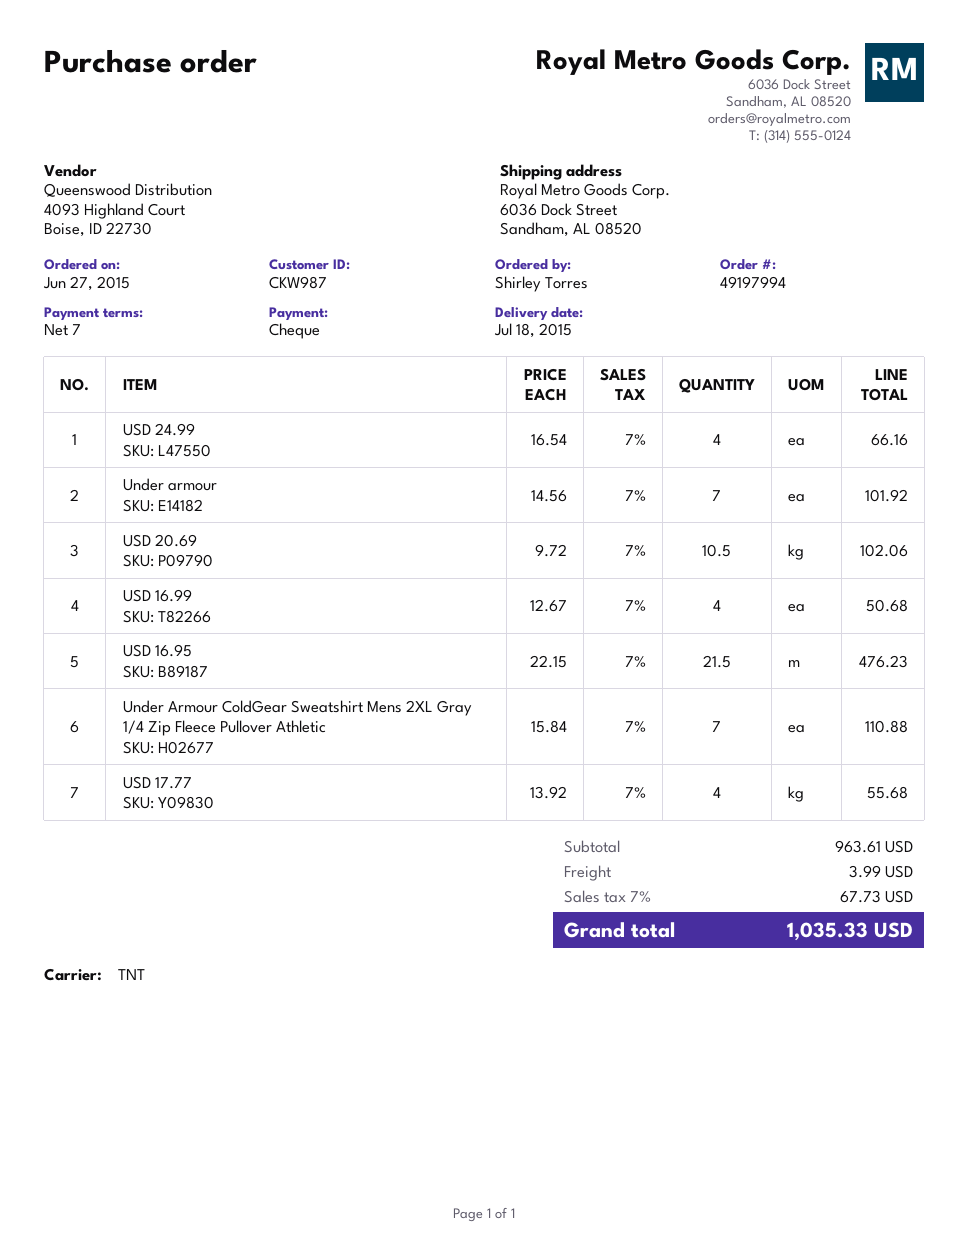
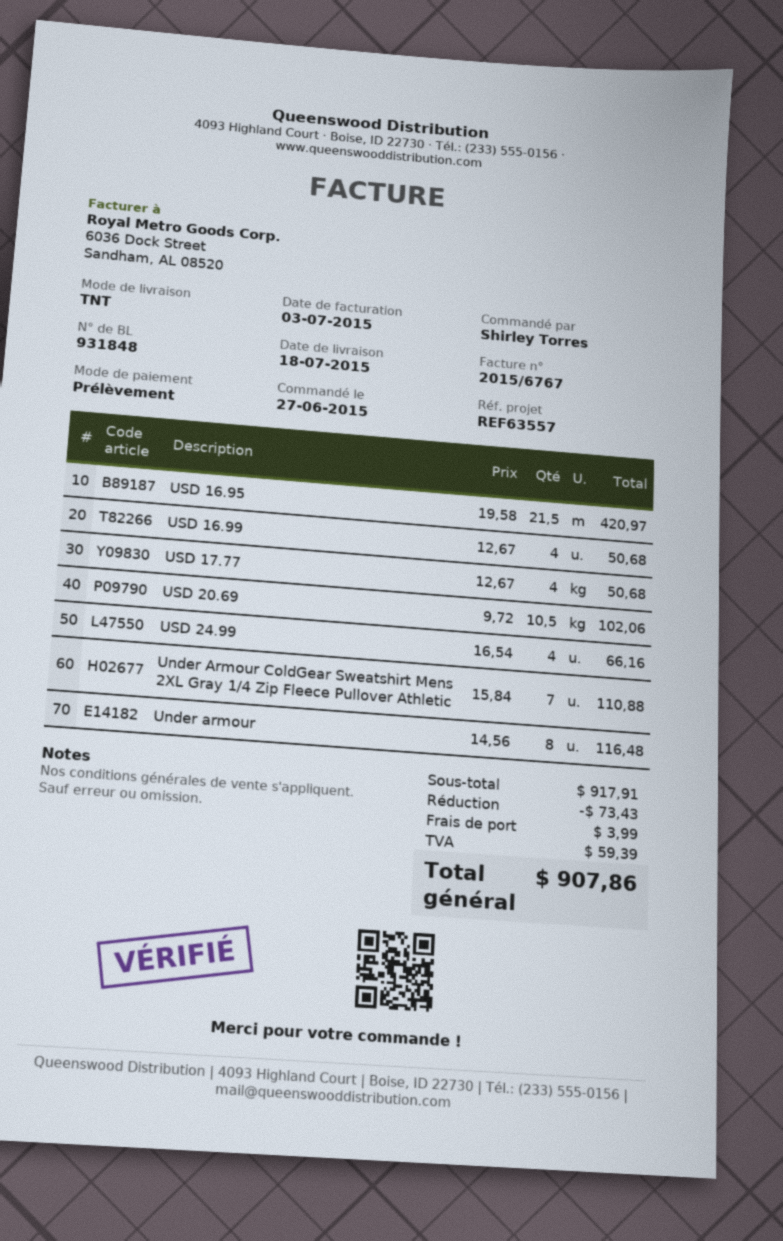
payment method: cheque -> direct debit
Under armour: 7 x 14.56 = 101.92 -> 8 x 14.56 = 116.48
USD 16.95: 21.5 x 22.15 = 476.23 -> 21.5 x 19.58 = 420.97
USD 17.77: 4 x 13.92 = 55.68 -> 4 x 12.67 = 50.68
subtotal: 963.61 -> 917.91
discount: none -> 73.43
tax: 67.73 -> 59.39
total: 1035.33 -> 907.86

